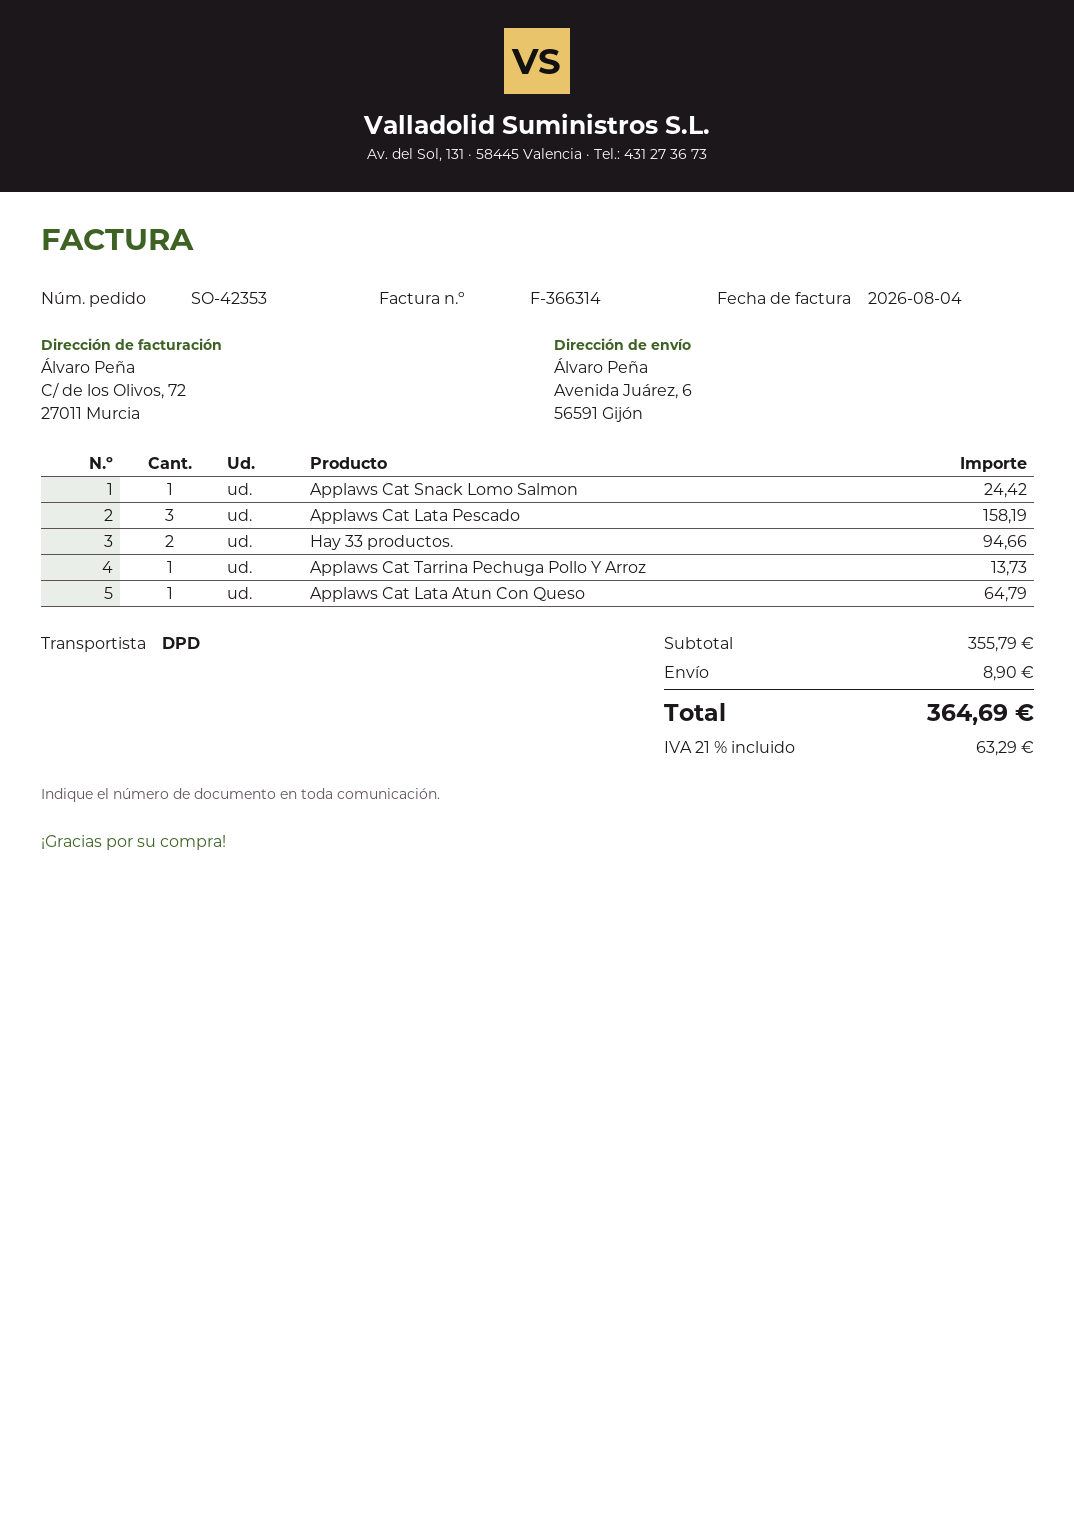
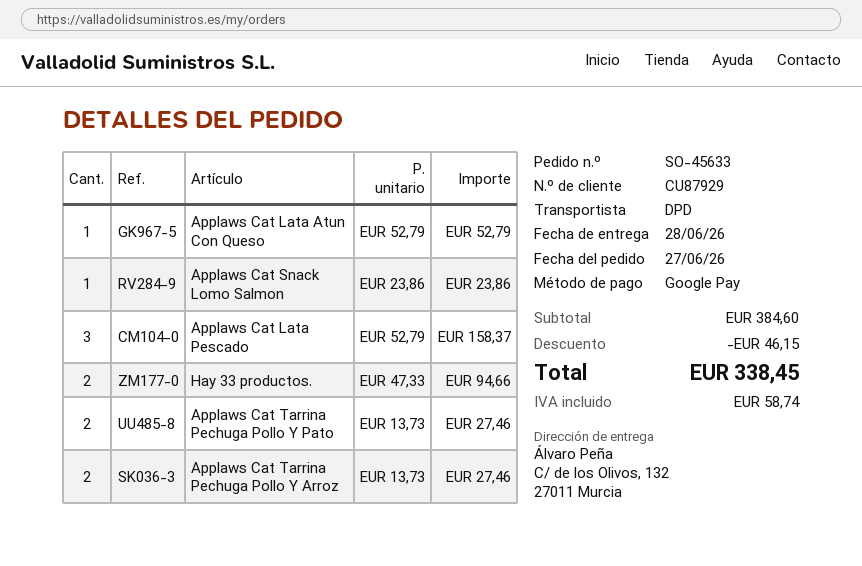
order number: SO-42353 -> SO-45633
ship to: Avenida Juárez, 6, 56591 Gijón -> C/ de los Olivos, 132, 27011 Murcia
Applaws Cat Snack Lomo Salmon: 1 for 24.42 -> 1 for 23.86
Applaws Cat Lata Pescado: 3 for 158.19 -> 3 for 158.37
Applaws Cat Tarrina Pechuga Pollo Y Arroz: 1 for 13.73 -> 2 for 27.46
Applaws Cat Lata Atun Con Queso: 1 for 64.79 -> 1 for 52.79
Applaws Cat Tarrina Pechuga Pollo Y Pato: none -> 2 for 27.46
subtotal: 355.79 -> 384.60
discount: none -> 46.15
shipping: 8.90 -> none
tax: 63.29 -> 58.74
total: 364.69 -> 338.45

